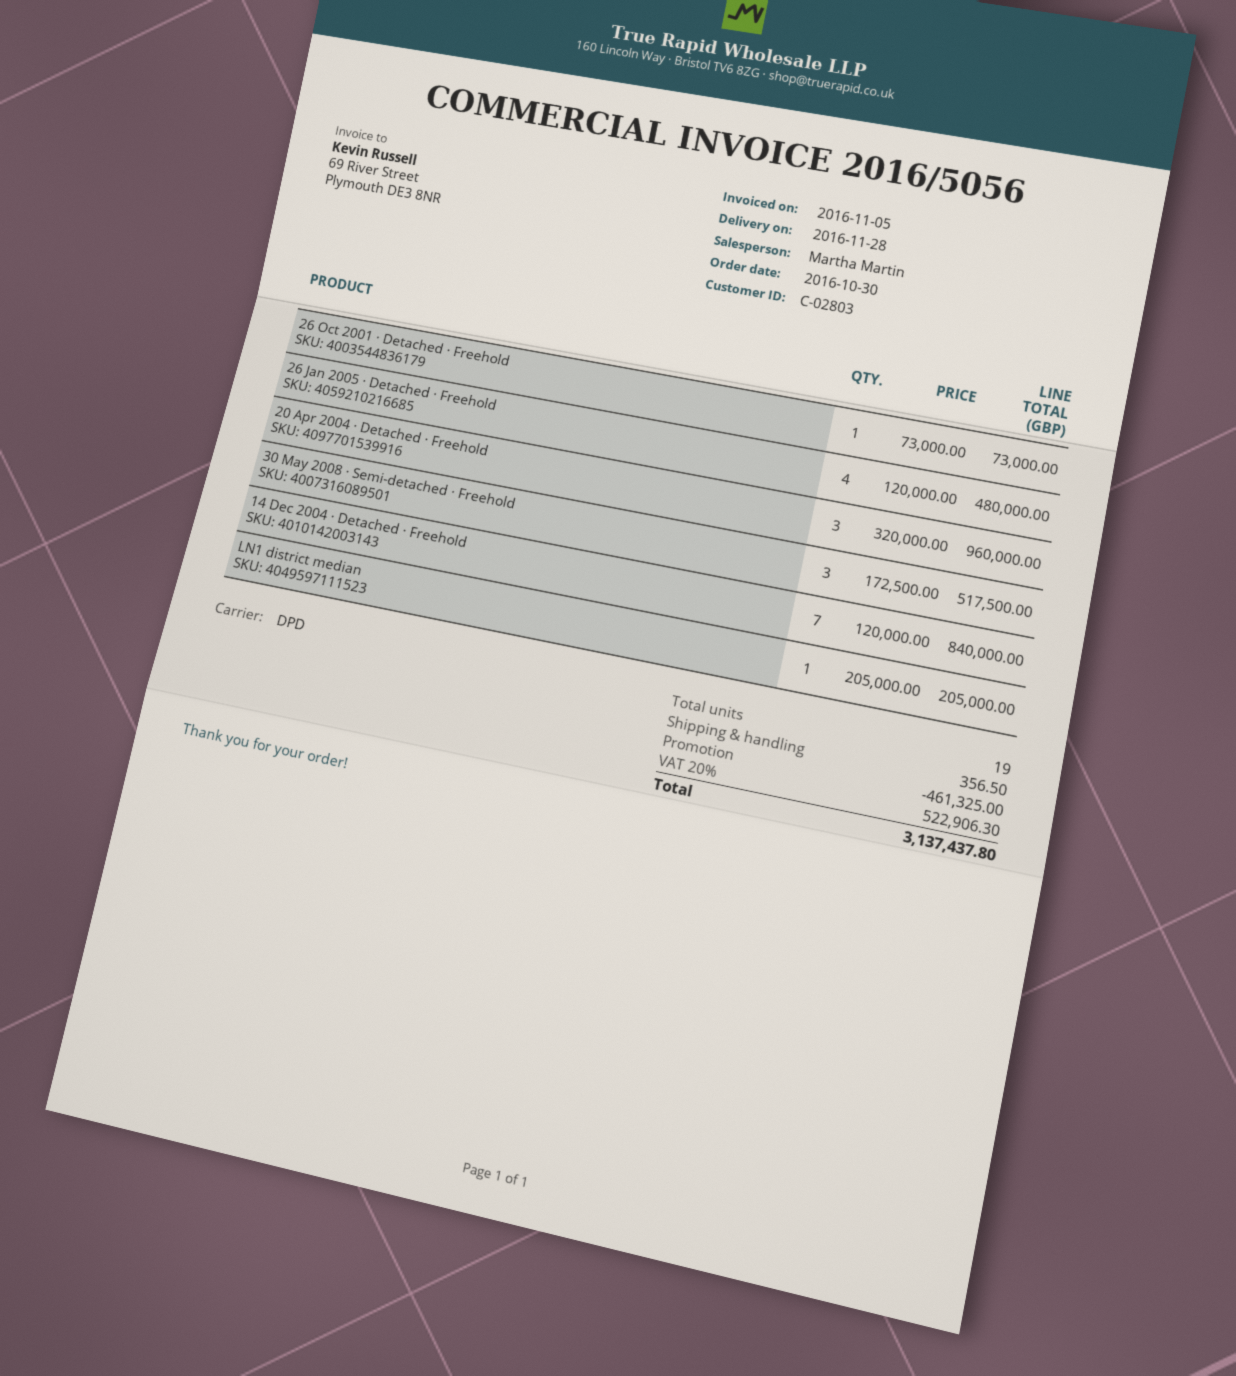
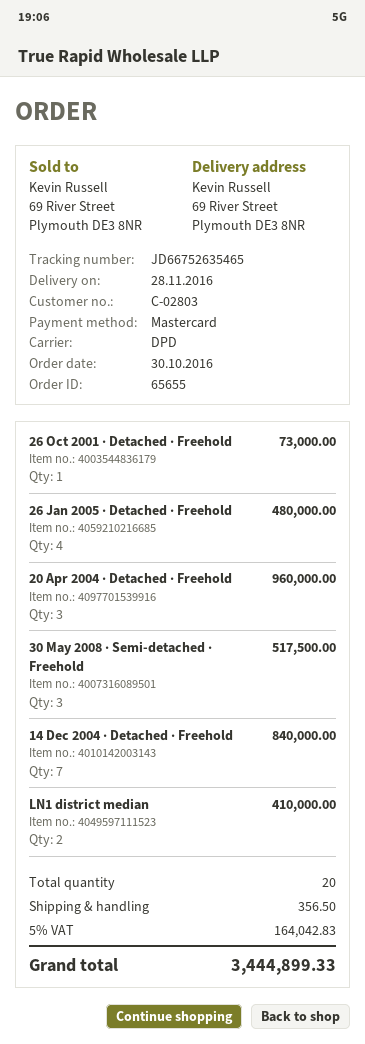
LN1 district median: 1 for 205000.00 -> 2 for 410000.00
total quantity: 19 -> 20
discount: 461325.00 -> none
tax: 20% = 522906.30 -> 5% = 164042.83
total: 3137437.80 -> 3444899.33

